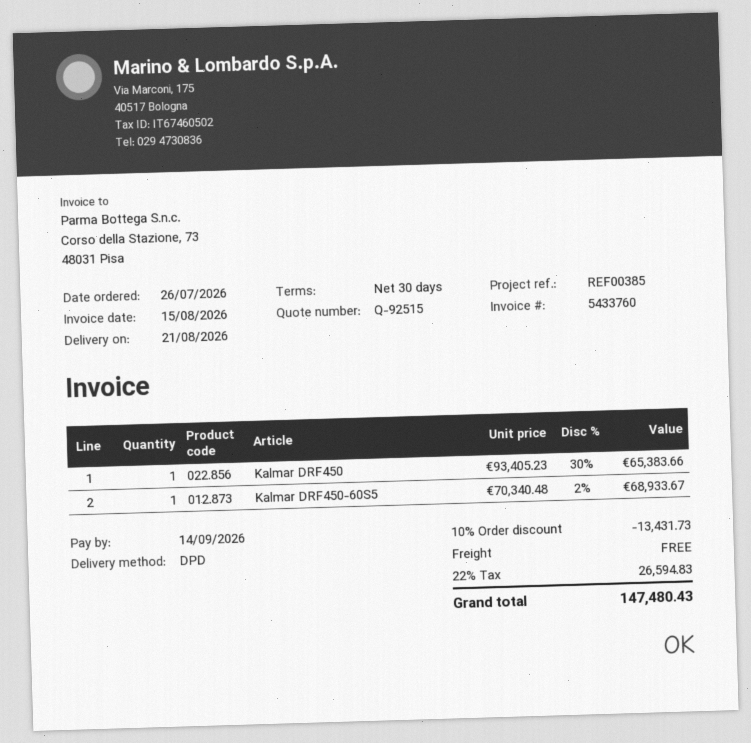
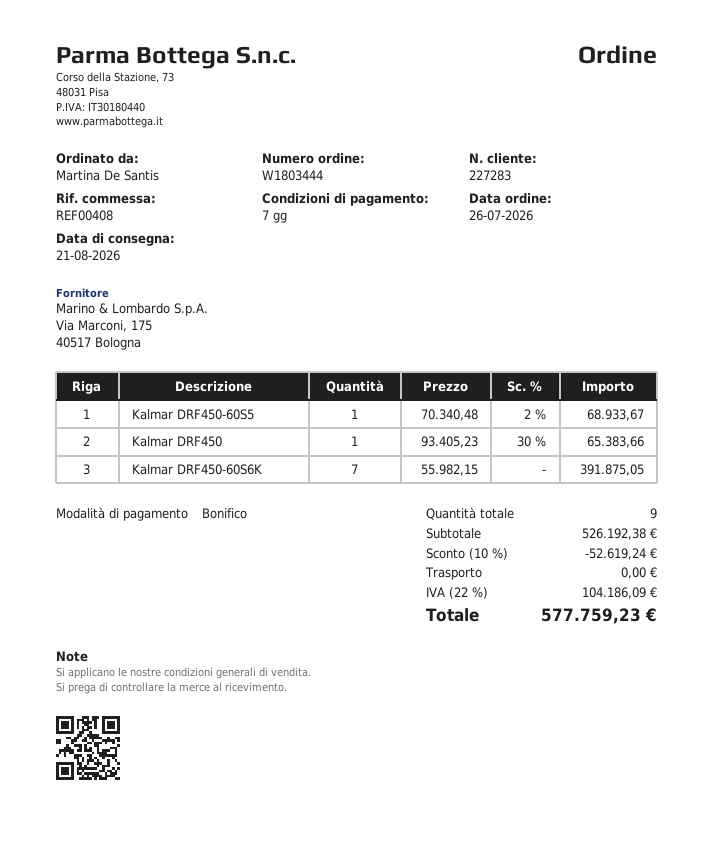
payment terms: 30 days -> 7 days
reference: REF00385 -> REF00408
Kalmar DRF450-60S6K: none -> 7 x 55982.15 = 391875.05
discount: 10% = 13431.73 -> 10% = 52619.24
tax: 22% = 26594.83 -> 22% = 104186.09
total: 147480.43 -> 577759.23

